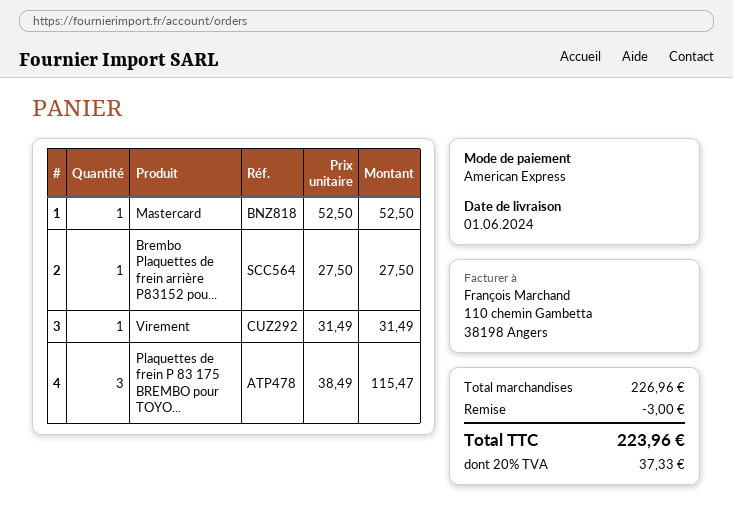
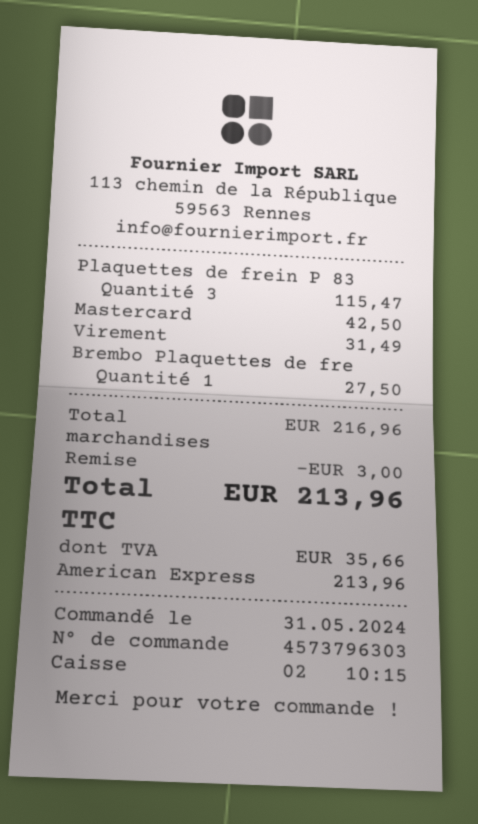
Mastercard: 1 for 52.50 -> 1 for 42.50
subtotal: 226.96 -> 216.96
tax: 37.33 -> 35.66
total: 223.96 -> 213.96

